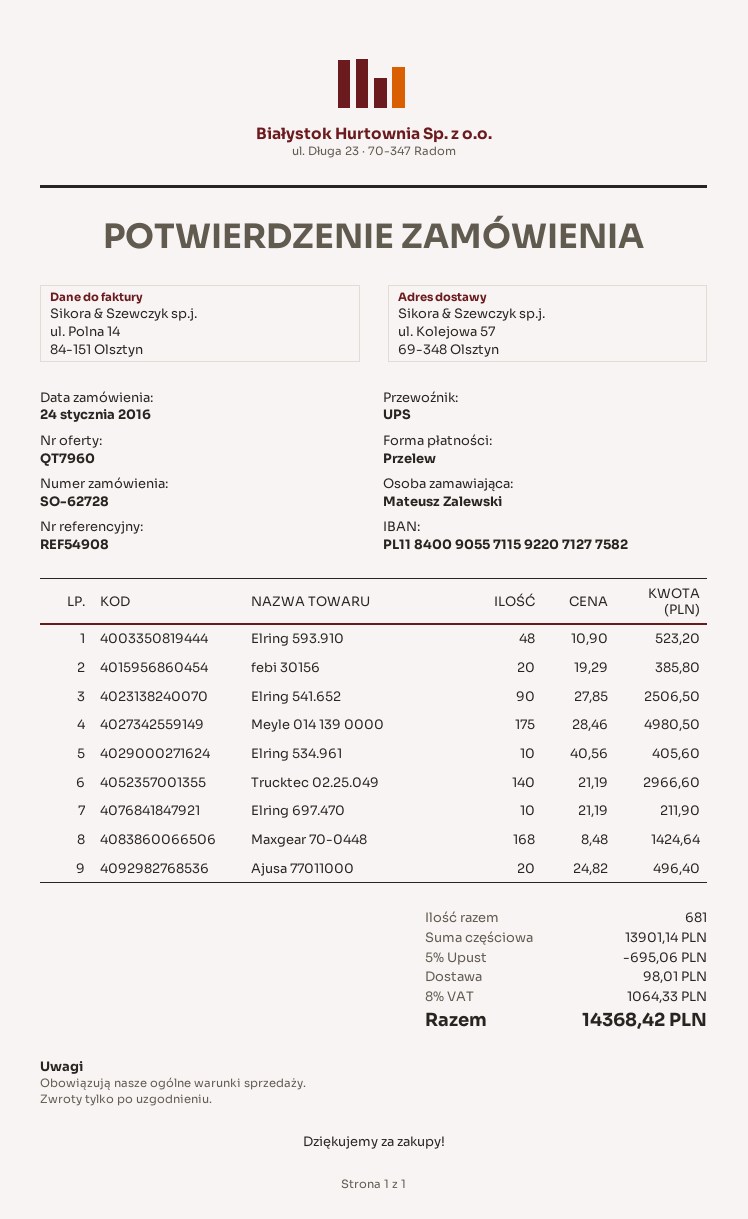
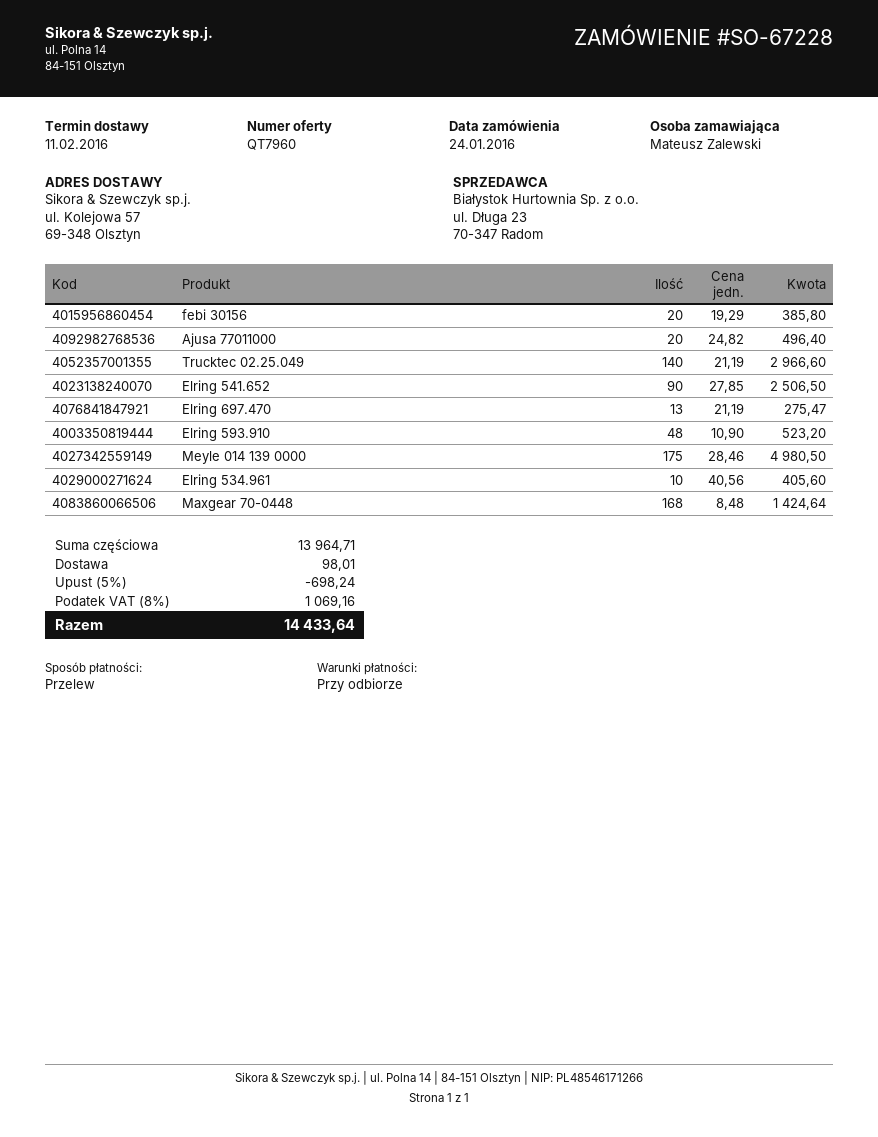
order number: SO-62728 -> SO-67228
Elring 697.470: 10 x 21.19 = 211.90 -> 13 x 21.19 = 275.47
subtotal: 13901.14 -> 13964.71
discount: 5% = 695.06 -> 5% = 698.24
tax: 8% = 1064.33 -> 8% = 1069.16
total: 14368.42 -> 14433.64

